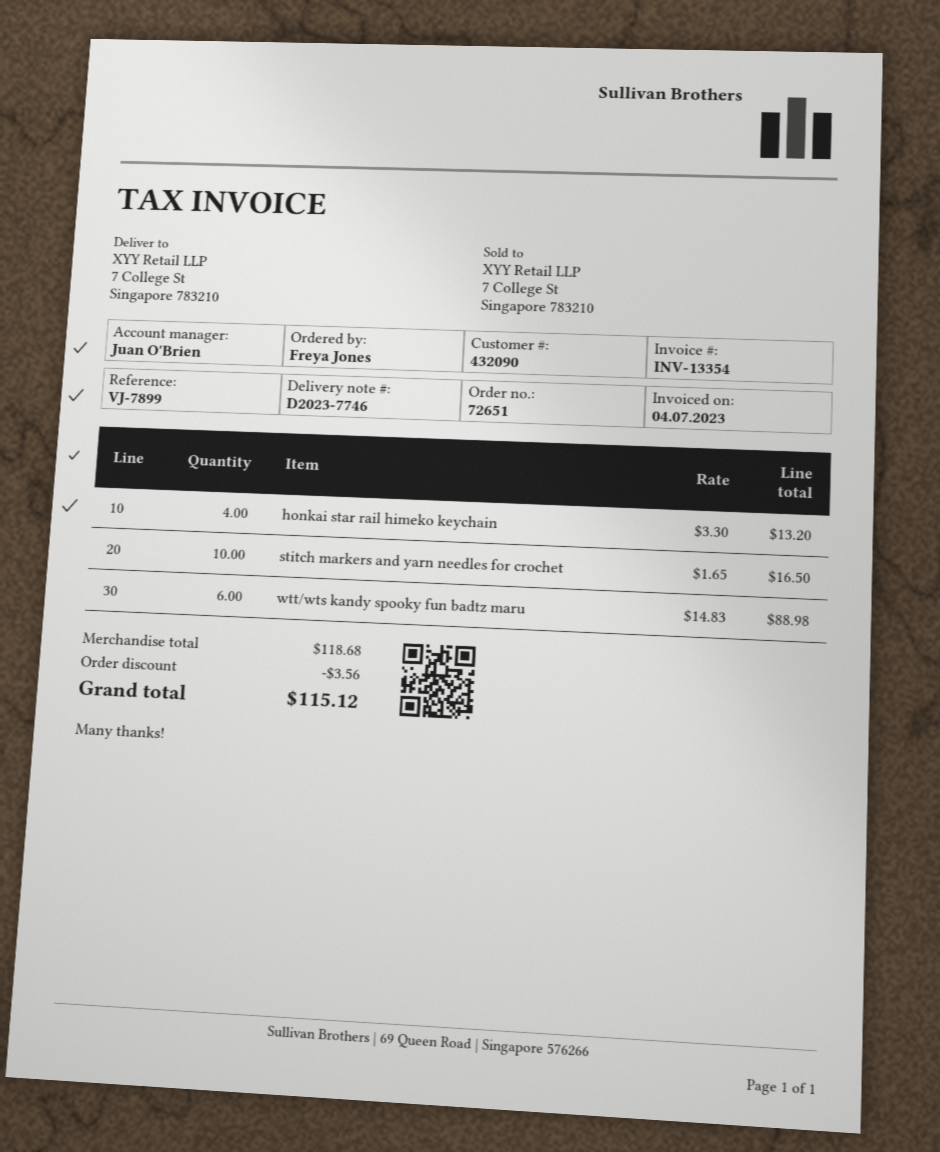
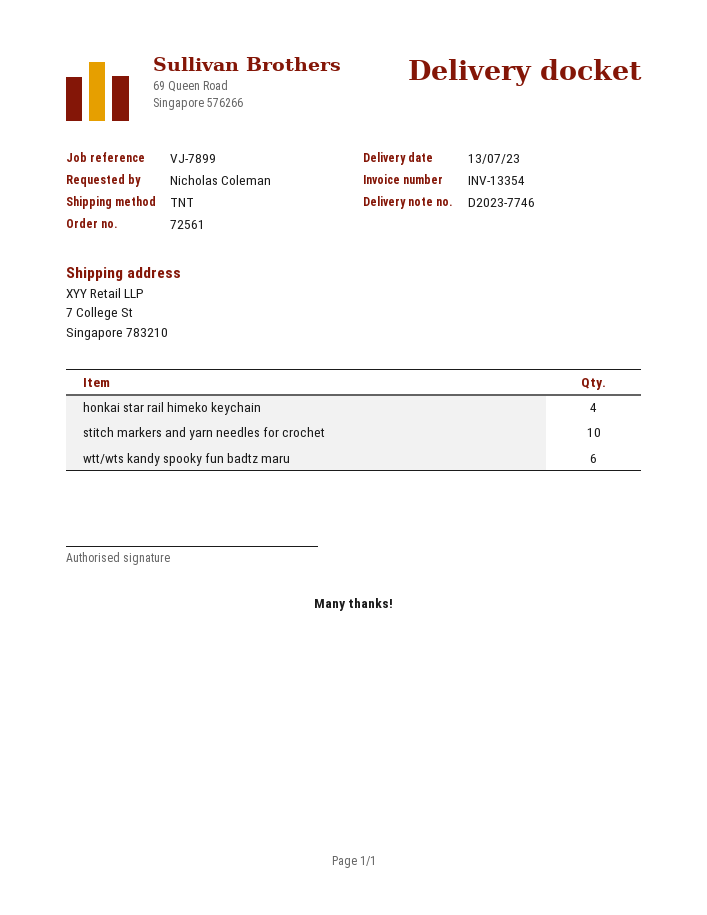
order number: 72651 -> 72561
ordered by: Freya Jones -> Nicholas Coleman

